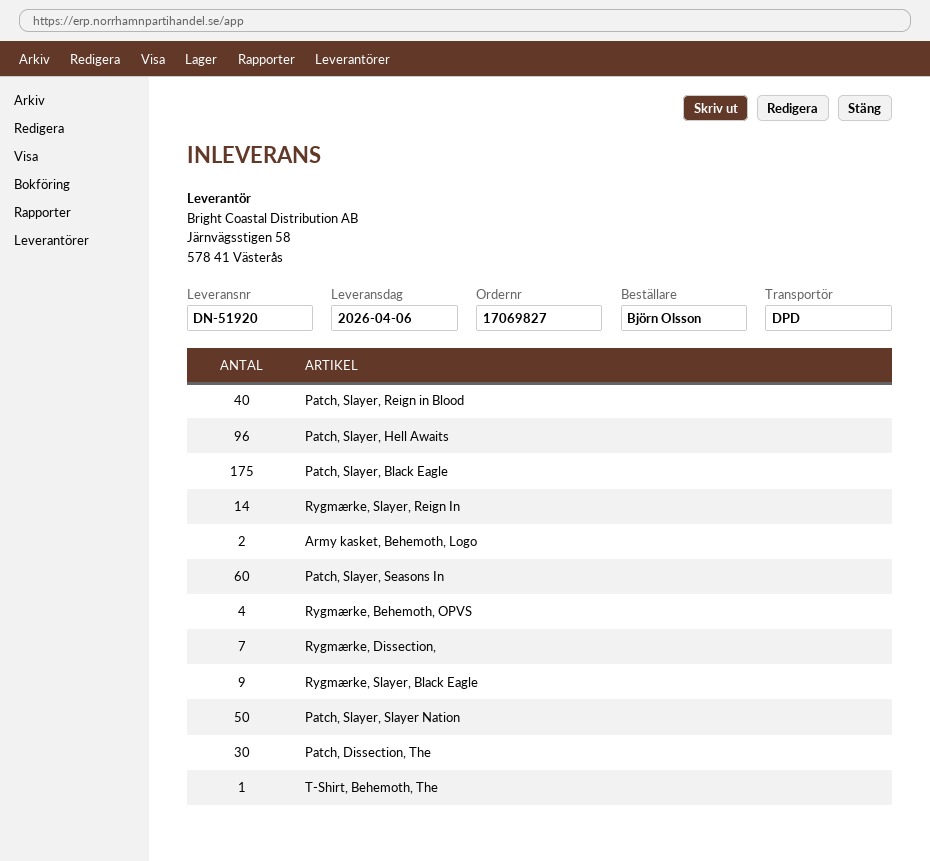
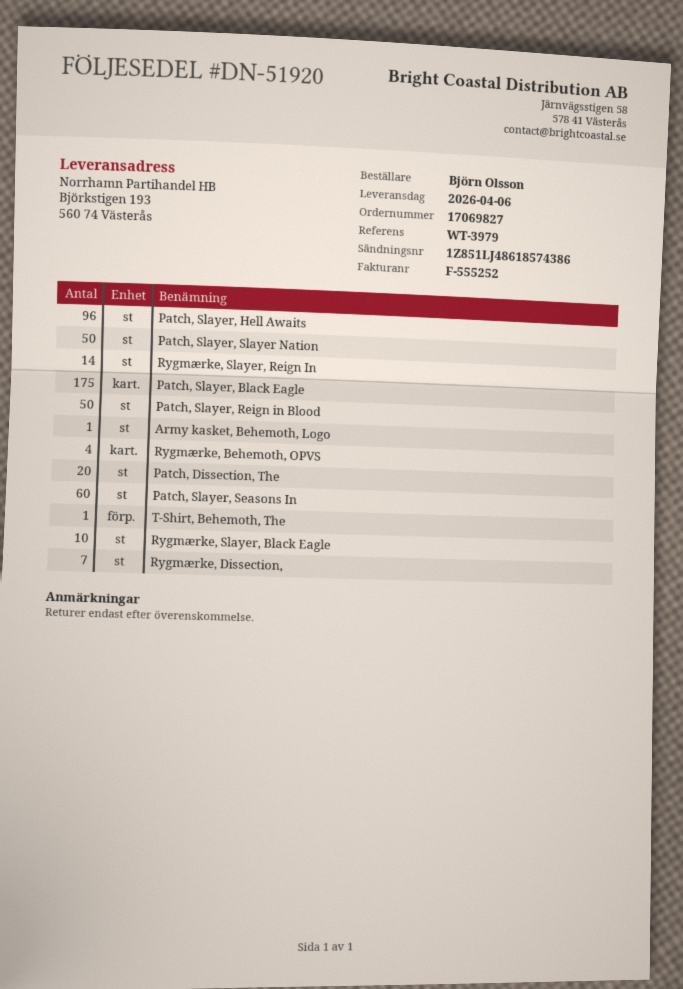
Patch, Slayer, Reign in Blood: 40 -> 50
Army kasket, Behemoth, Logo: 2 -> 1
Rygmærke, Slayer, Black Eagle: 9 -> 10
Patch, Dissection, The: 30 -> 20

